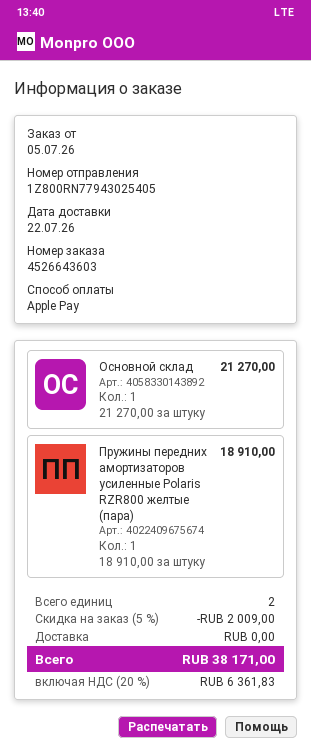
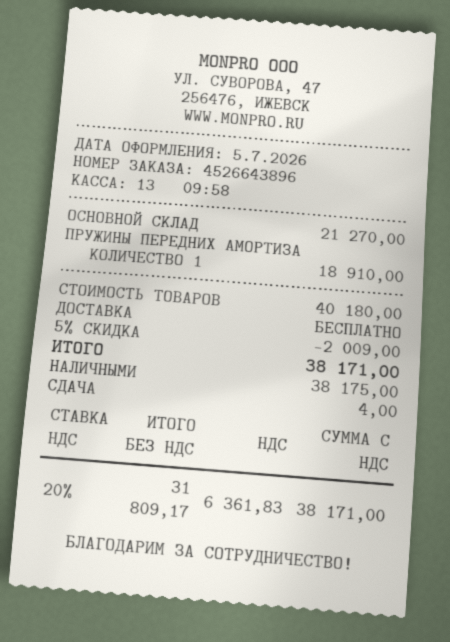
order number: 4526643603 -> 4526643896
payment method: Apple Pay -> cash

